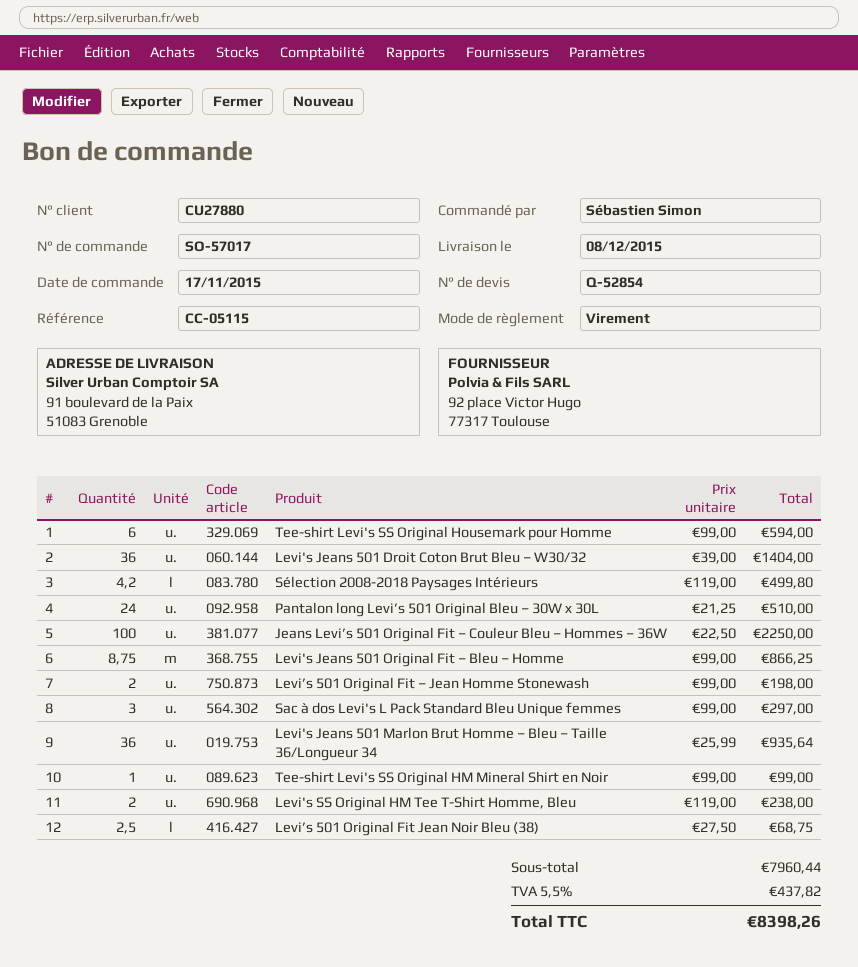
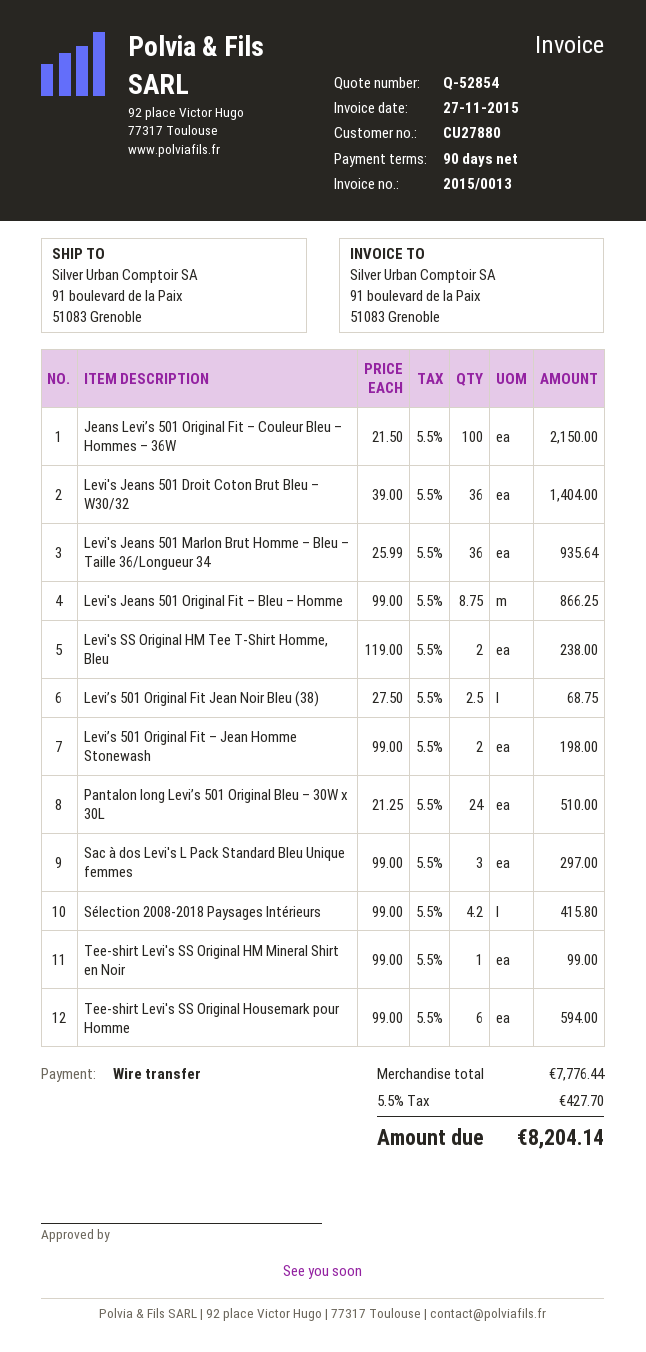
Sélection 2008-2018 Paysages Intérieurs: 4.2 x 119.00 = 499.80 -> 4.2 x 99.00 = 415.80
Jeans Levi’s 501 Original Fit – Couleur Bleu – Hommes – 36W: 100 x 22.50 = 2250.00 -> 100 x 21.50 = 2150.00
subtotal: 7960.44 -> 7776.44
tax: 5.5% = 437.82 -> 5.5% = 427.70
total: 8398.26 -> 8204.14

